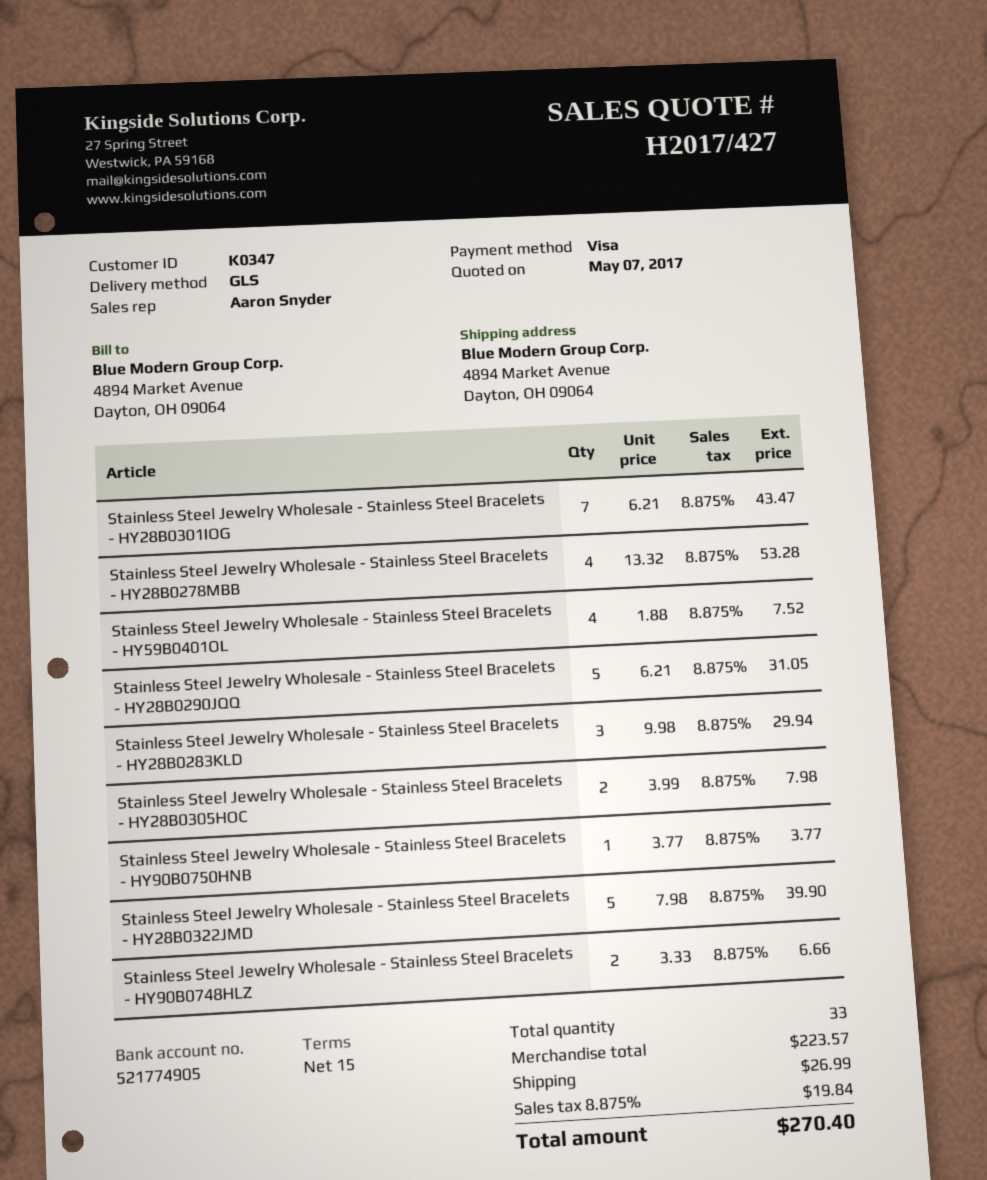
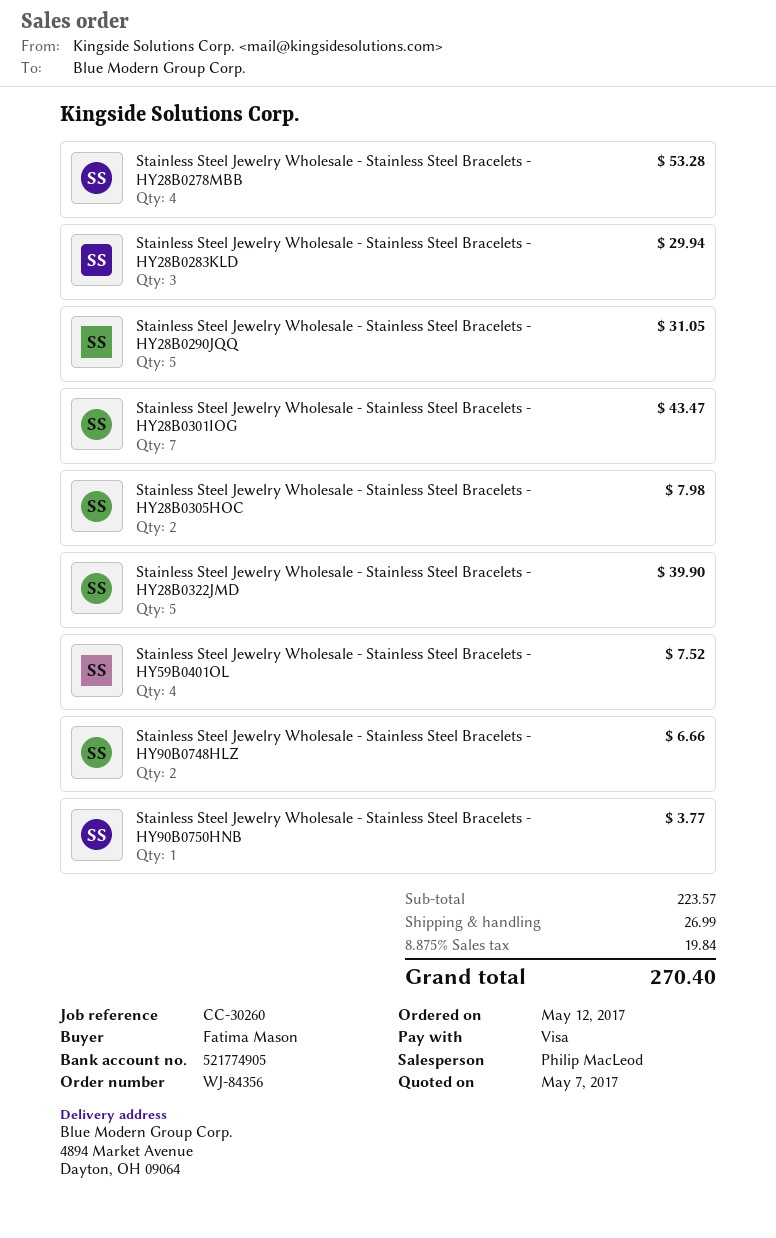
sales rep: Aaron Snyder -> Philip MacLeod

